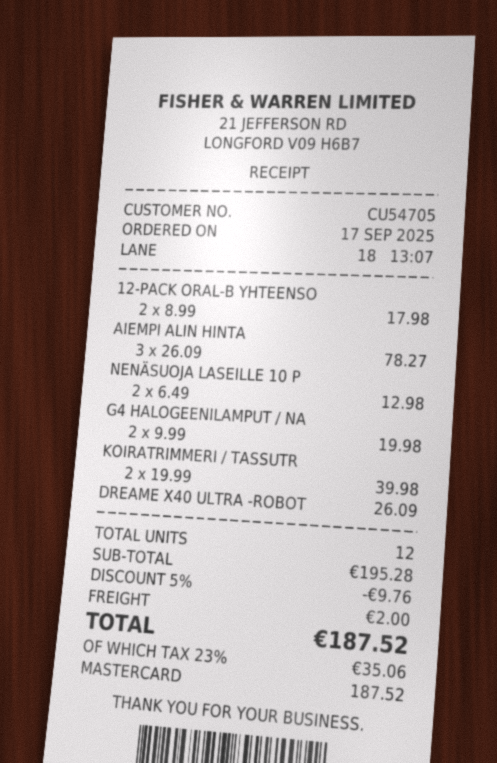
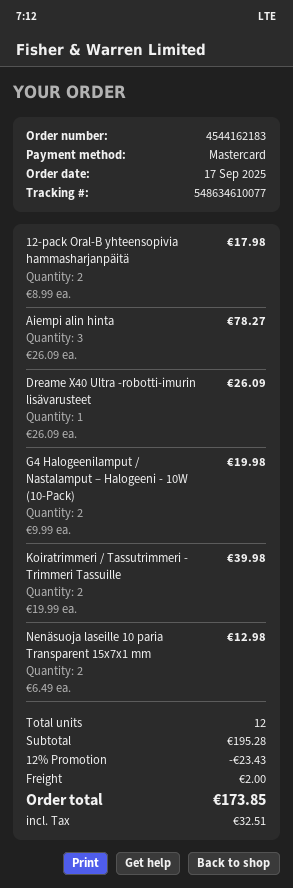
discount: 5% = 9.76 -> 12% = 23.43
tax: 35.06 -> 32.51
total: 187.52 -> 173.85

